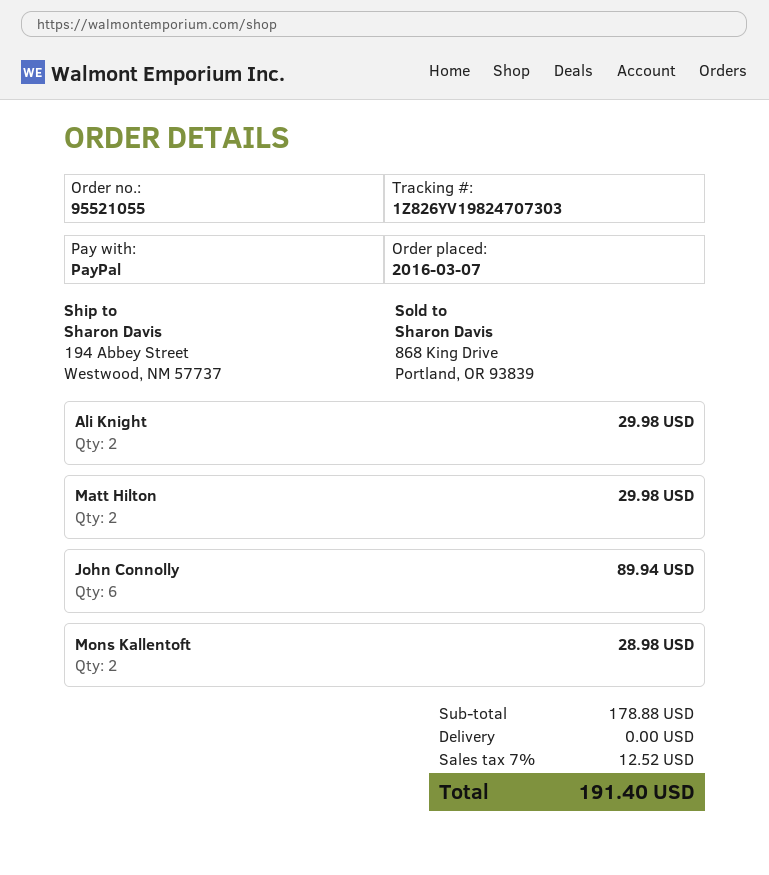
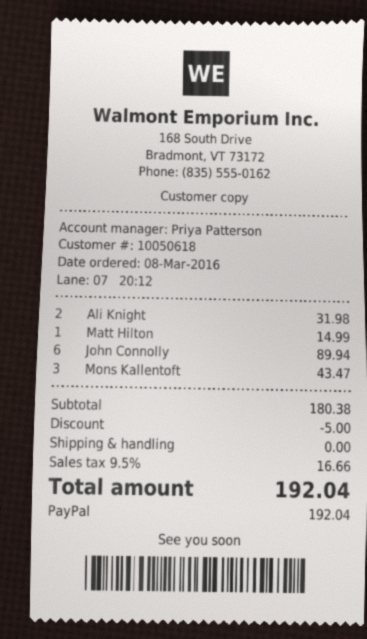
order date: 2016-03-07 -> 2016-03-08
Ali Knight: 2 for 29.98 -> 2 for 31.98
Matt Hilton: 2 for 29.98 -> 1 for 14.99
Mons Kallentoft: 2 for 28.98 -> 3 for 43.47
subtotal: 178.88 -> 180.38
discount: none -> 5.00
tax: 7% = 12.52 -> 9.5% = 16.66
total: 191.40 -> 192.04

